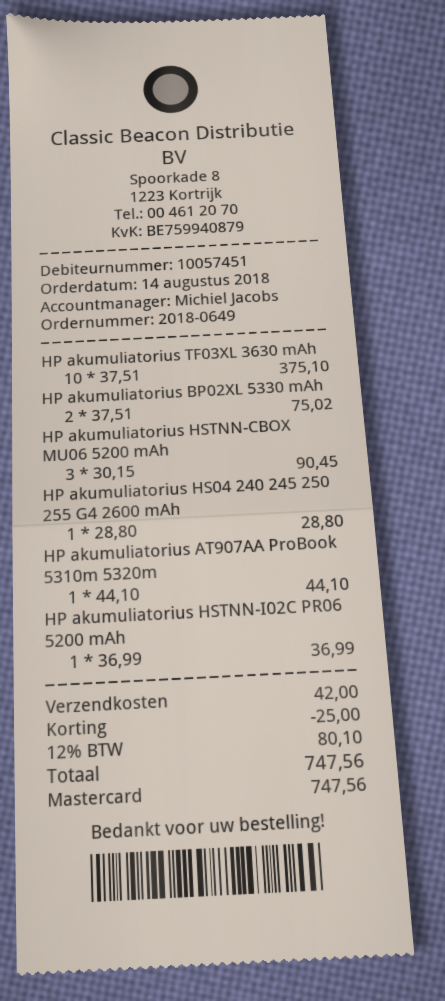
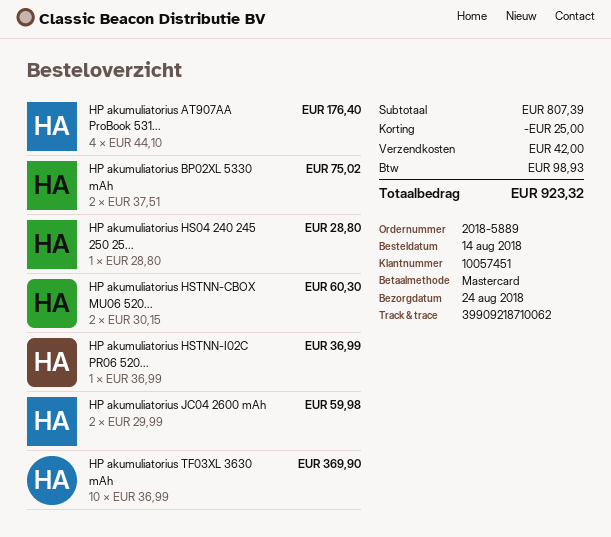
order number: 2018-0649 -> 2018-5889
HP akumuliatorius TF03XL 3630 mAh: 10 x 37.51 = 375.10 -> 10 x 36.99 = 369.90
HP akumuliatorius HSTNN-CBOX MU06 5200 mAh: 3 x 30.15 = 90.45 -> 2 x 30.15 = 60.30
HP akumuliatorius AT907AA ProBook 5310m 5320m: 1 x 44.10 = 44.10 -> 4 x 44.10 = 176.40
HP akumuliatorius JC04 2600 mAh: none -> 2 x 29.99 = 59.98
tax: 80.10 -> 98.93
total: 747.56 -> 923.32

